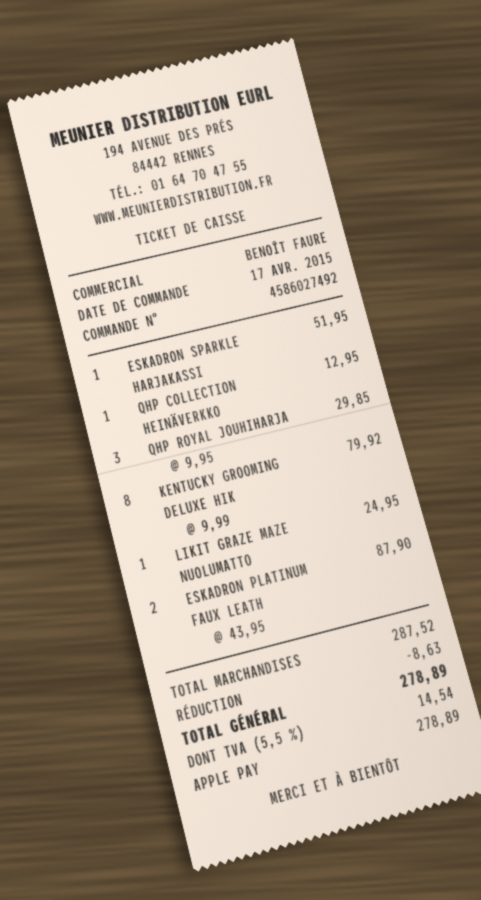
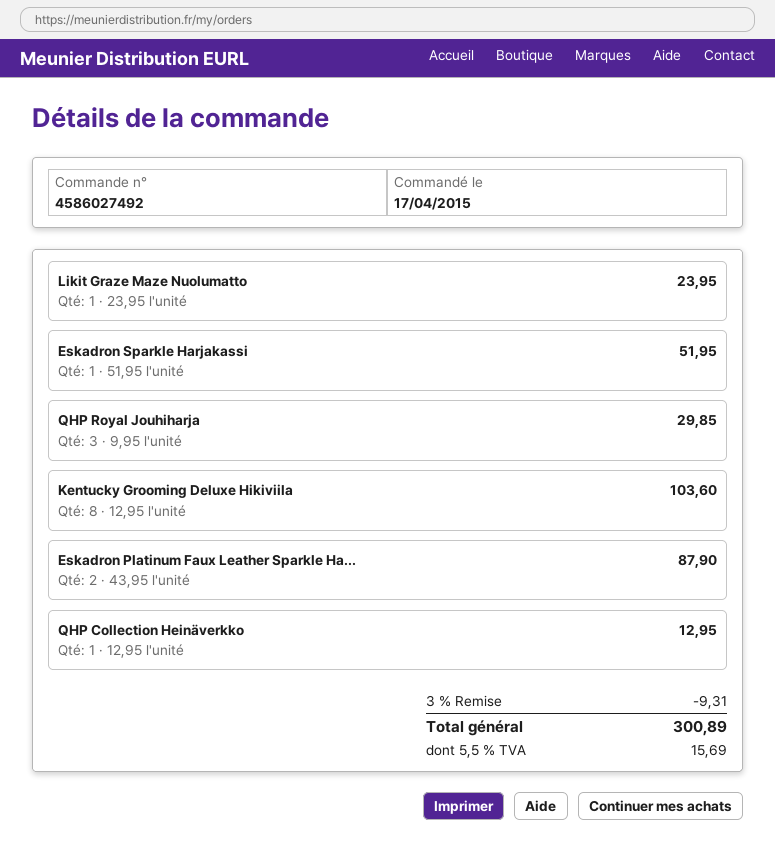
KENTUCKY GROOMING DELUXE HIK: 8 x 9.99 = 79.92 -> 8 x 12.95 = 103.60
LIKIT GRAZE MAZE NUOLUMATTO: 1 x 24.95 = 24.95 -> 1 x 23.95 = 23.95
discount: 8.63 -> 9.31
tax: 5.5% = 14.54 -> 5.5% = 15.69
total: 278.89 -> 300.89

